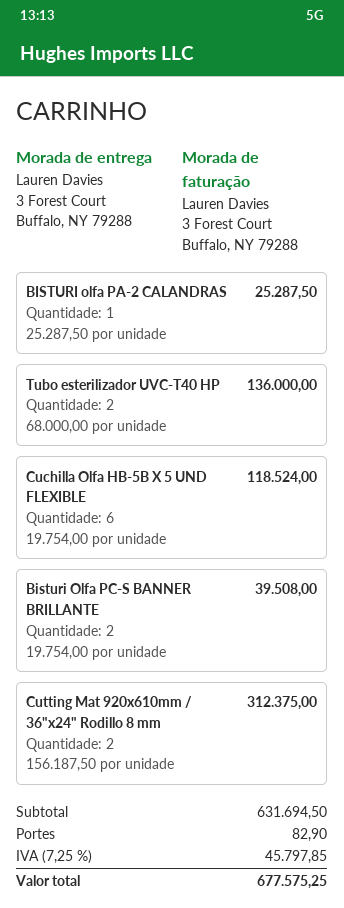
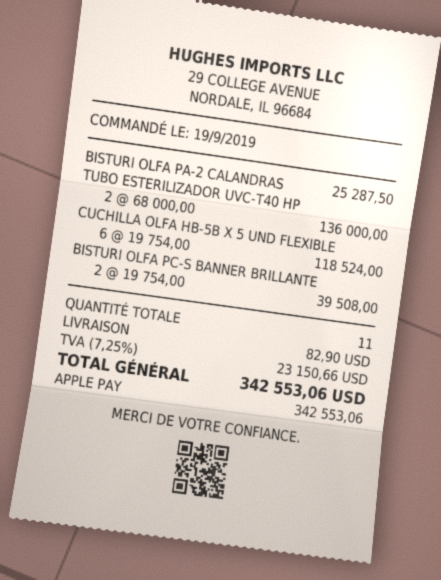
Cutting Mat 920x610mm / 36"x24" Rodillo 8 mm: 2 x 156187.50 = 312375.00 -> none
tax: 7.25% = 45797.85 -> 7.25% = 23150.66
total: 677575.25 -> 342553.06

